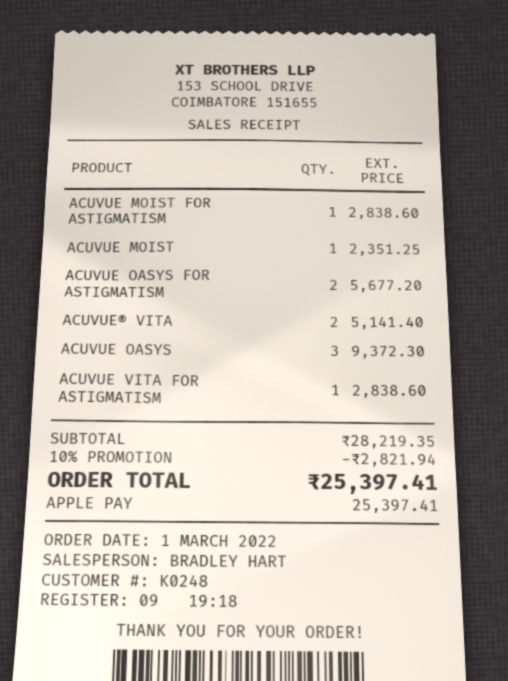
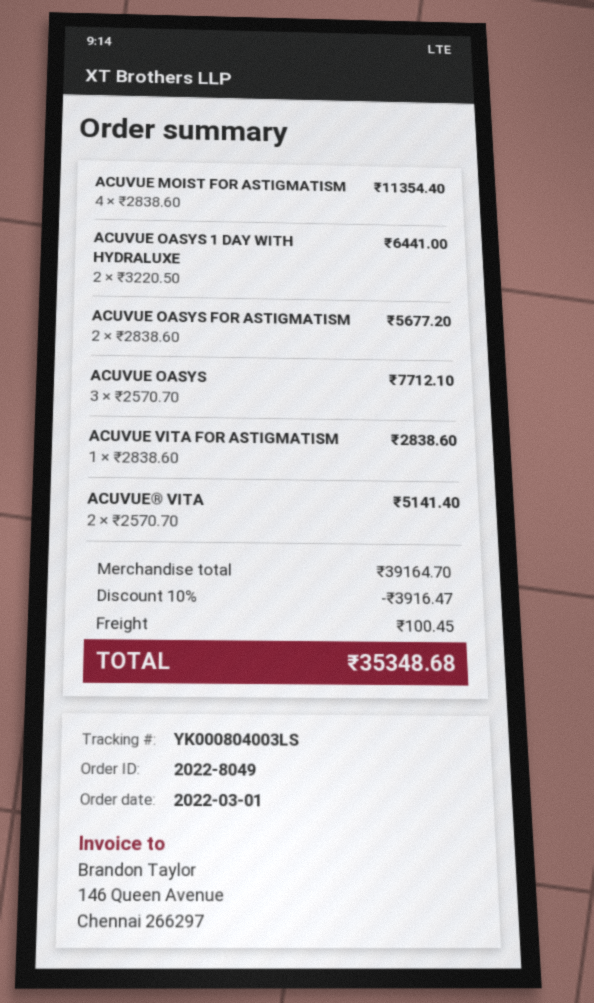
ACUVUE MOIST FOR ASTIGMATISM: 1 for 2838.60 -> 4 for 11354.40
ACUVUE MOIST: 1 for 2351.25 -> none
ACUVUE OASYS: 3 for 9372.30 -> 3 for 7712.10
ACUVUE OASYS 1 DAY WITH HYDRALUXE: none -> 2 for 6441.00
subtotal: 28219.35 -> 39164.70
discount: 10% = 2821.94 -> 10% = 3916.47
shipping: none -> 100.45
total: 25397.41 -> 35348.68

